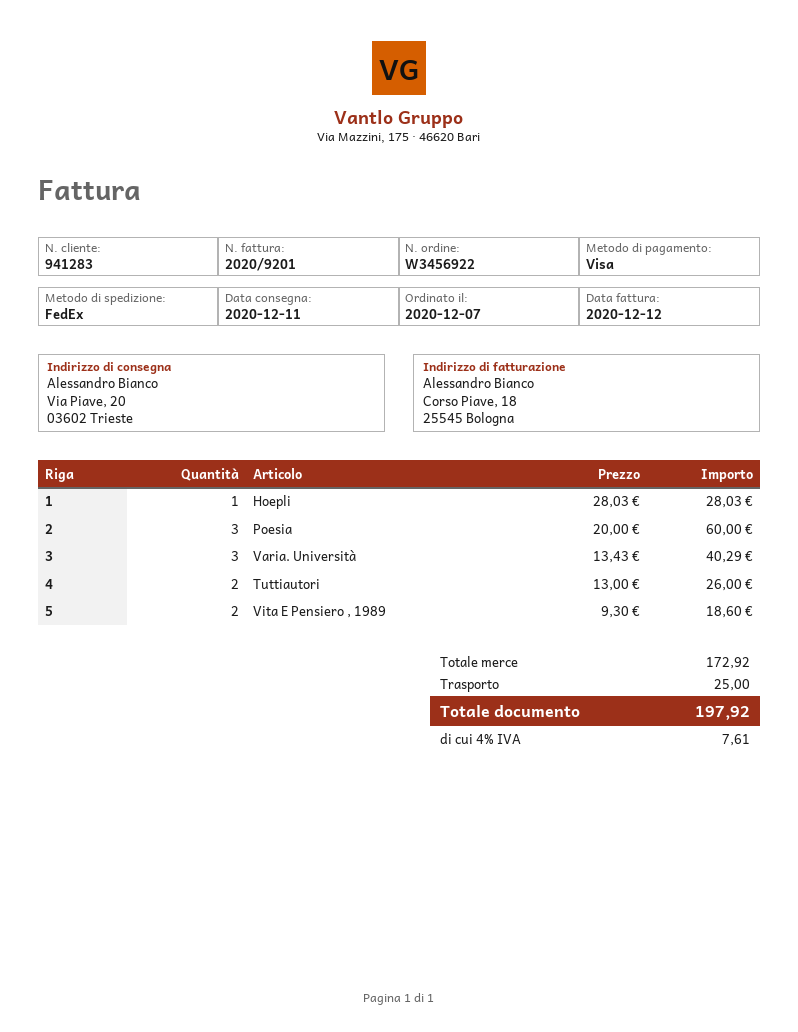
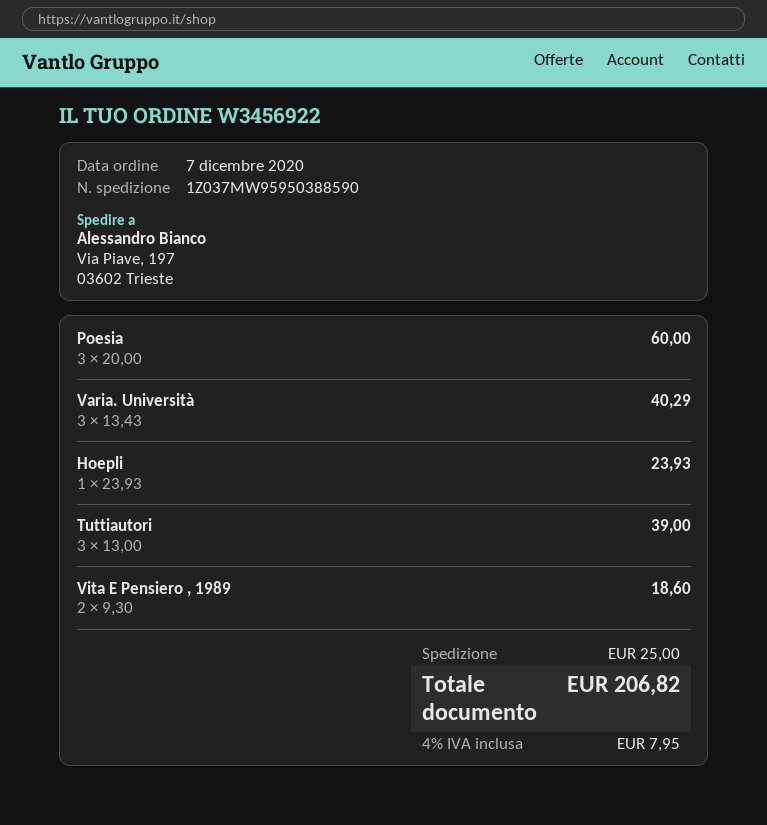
ship to: Via Piave, 20, 03602 Trieste -> Via Piave, 197, 03602 Trieste
Hoepli: 1 x 28.03 = 28.03 -> 1 x 23.93 = 23.93
Tuttiautori: 2 x 13.00 = 26.00 -> 3 x 13.00 = 39.00
tax: 4% = 7.61 -> 4% = 7.95
total: 197.92 -> 206.82

